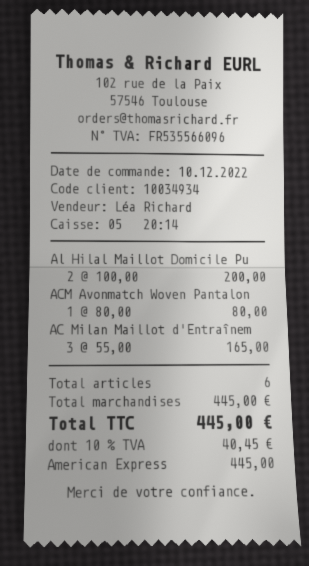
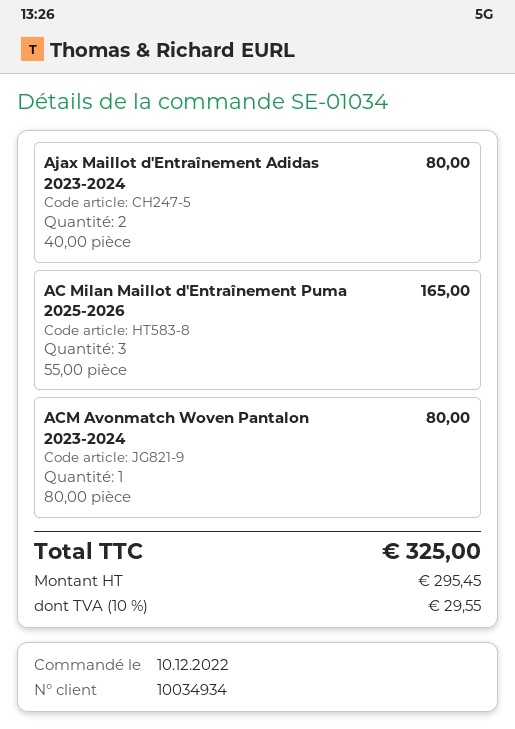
Al Hilal Maillot Domicile Pu: 2 x 100.00 = 200.00 -> none
Ajax Maillot d'Entraînement Adidas 2023-2024: none -> 2 x 40.00 = 80.00
tax: 10% = 40.45 -> 10% = 29.55
total: 445.00 -> 325.00

